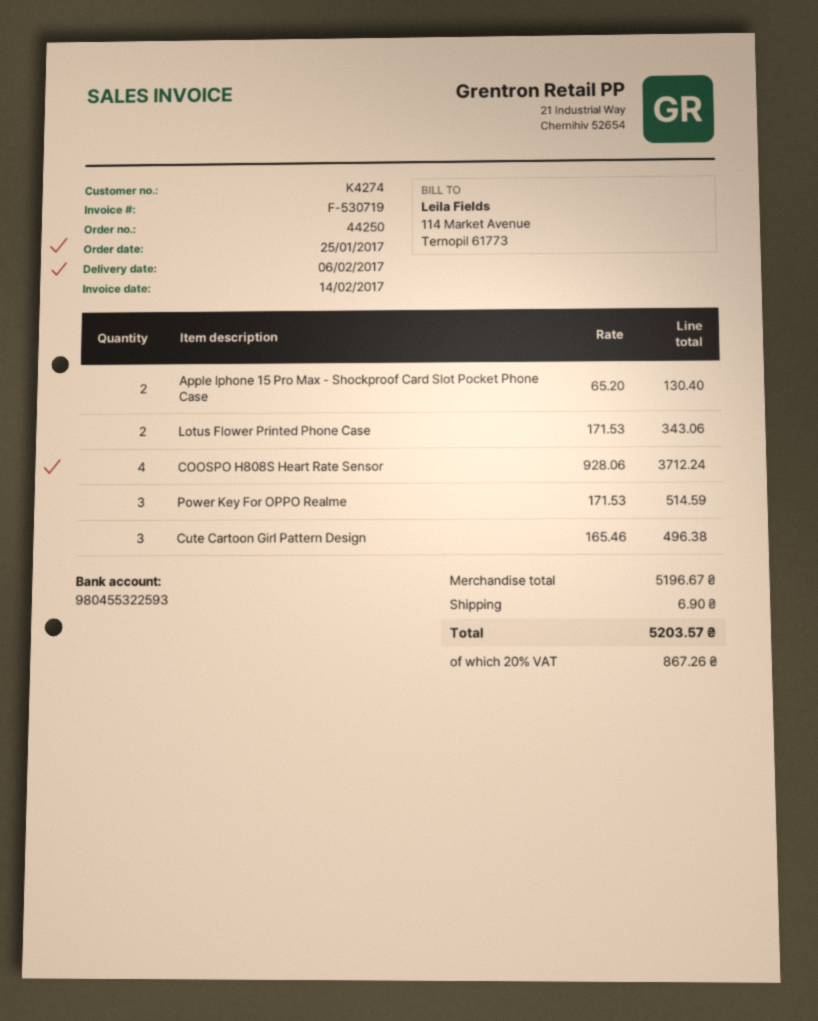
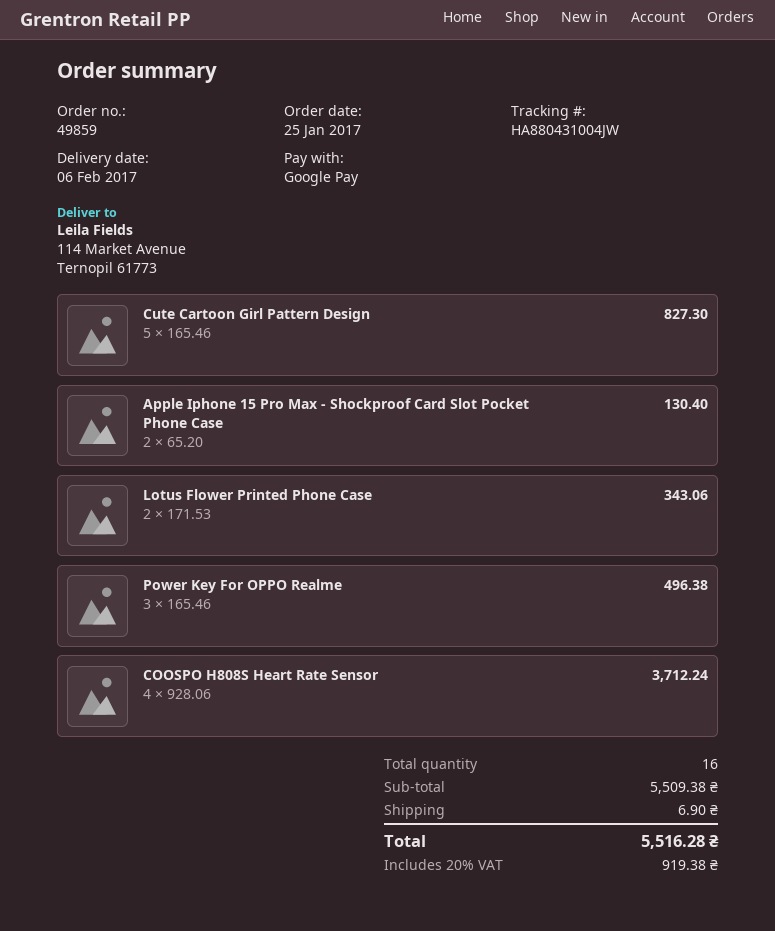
order number: 44250 -> 49859
Power Key For OPPO Realme: 3 x 171.53 = 514.59 -> 3 x 165.46 = 496.38
Cute Cartoon Girl Pattern Design: 3 x 165.46 = 496.38 -> 5 x 165.46 = 827.30
subtotal: 5196.67 -> 5509.38
tax: 20% = 867.26 -> 20% = 919.38
total: 5203.57 -> 5516.28

